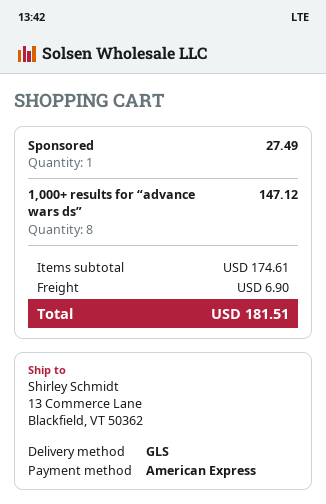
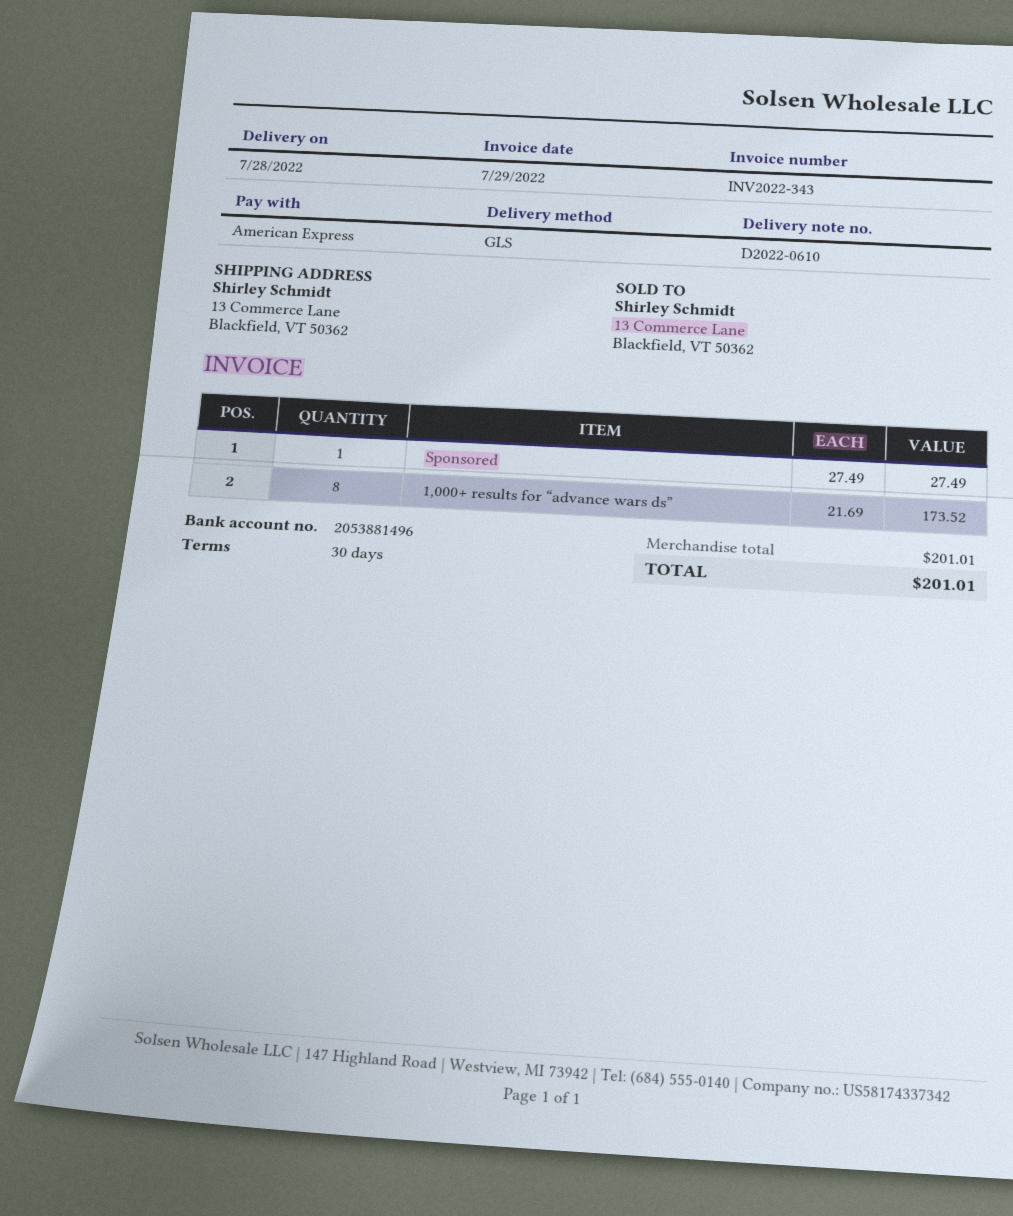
1,000+ results for “advance wars ds”: 8 for 147.12 -> 8 for 173.52
subtotal: 174.61 -> 201.01
shipping: 6.90 -> none
total: 181.51 -> 201.01

